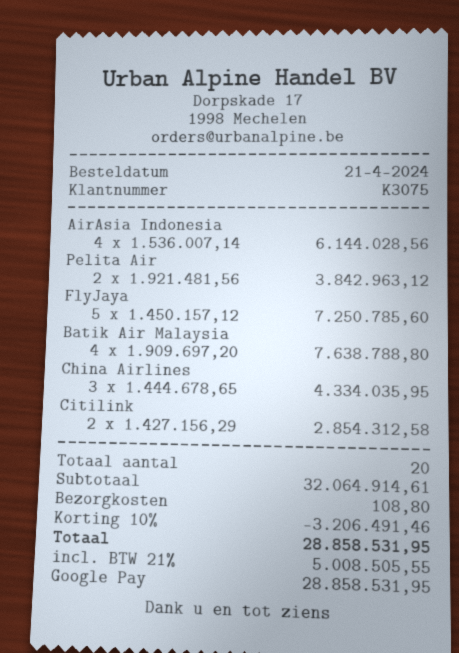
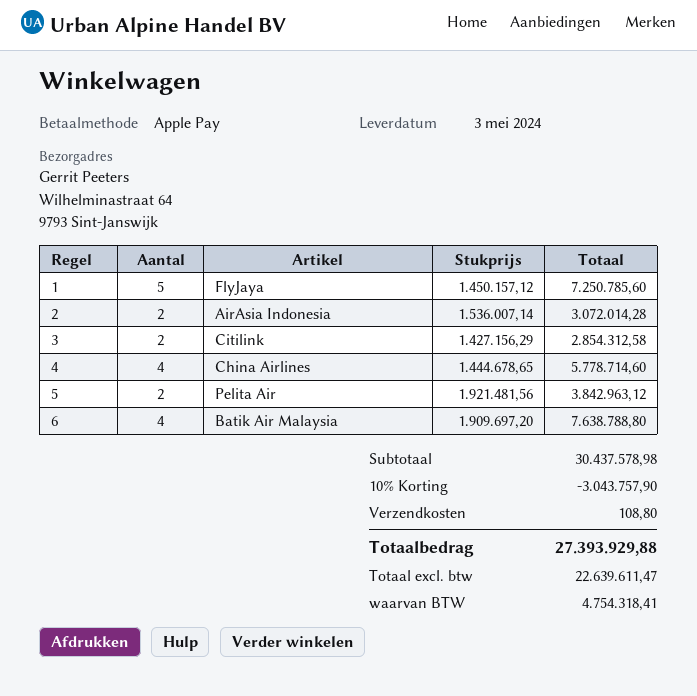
payment method: Google Pay -> Apple Pay
AirAsia Indonesia: 4 x 1536007.14 = 6144028.56 -> 2 x 1536007.14 = 3072014.28
China Airlines: 3 x 1444678.65 = 4334035.95 -> 4 x 1444678.65 = 5778714.60
subtotal: 32064914.61 -> 30437578.98
discount: 10% = 3206491.46 -> 10% = 3043757.90
tax: 5008505.55 -> 4754318.41
total: 28858531.95 -> 27393929.88

